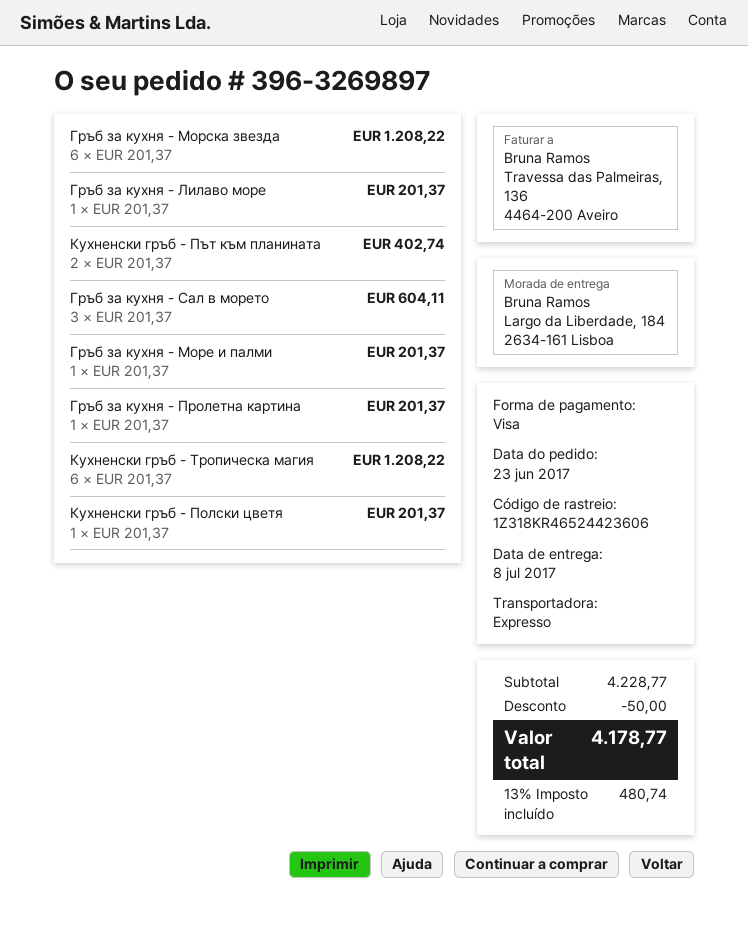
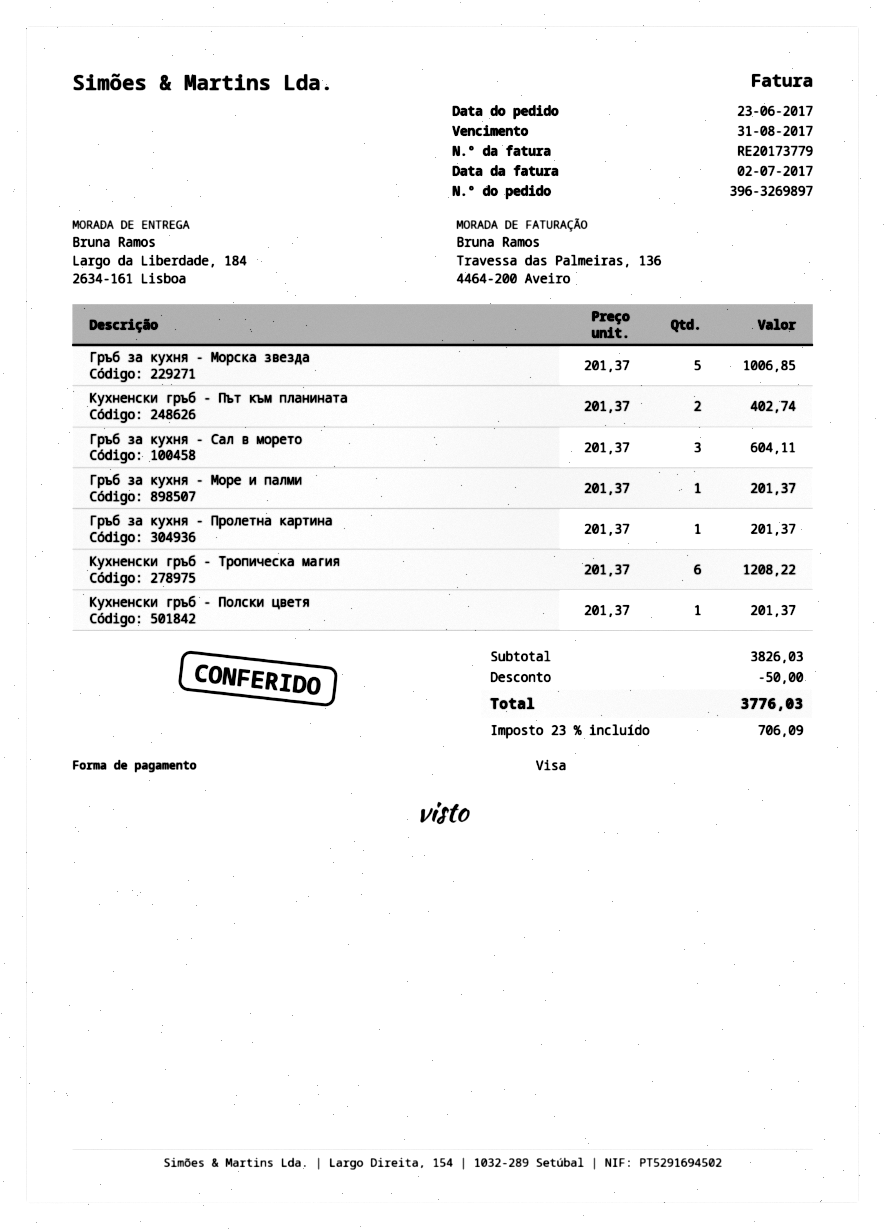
Гръб за кухня - Морска звезда: 6 x 201.37 = 1208.22 -> 5 x 201.37 = 1006.85
Гръб за кухня - Лилаво море: 1 x 201.37 = 201.37 -> none
subtotal: 4228.77 -> 3826.03
tax: 13% = 480.74 -> 23% = 706.09
total: 4178.77 -> 3776.03

